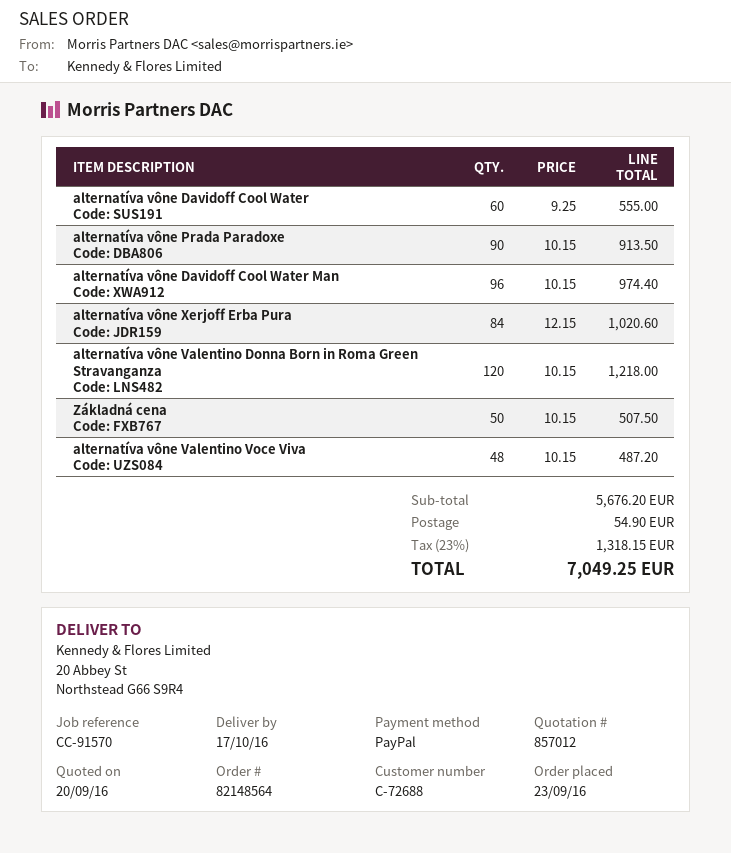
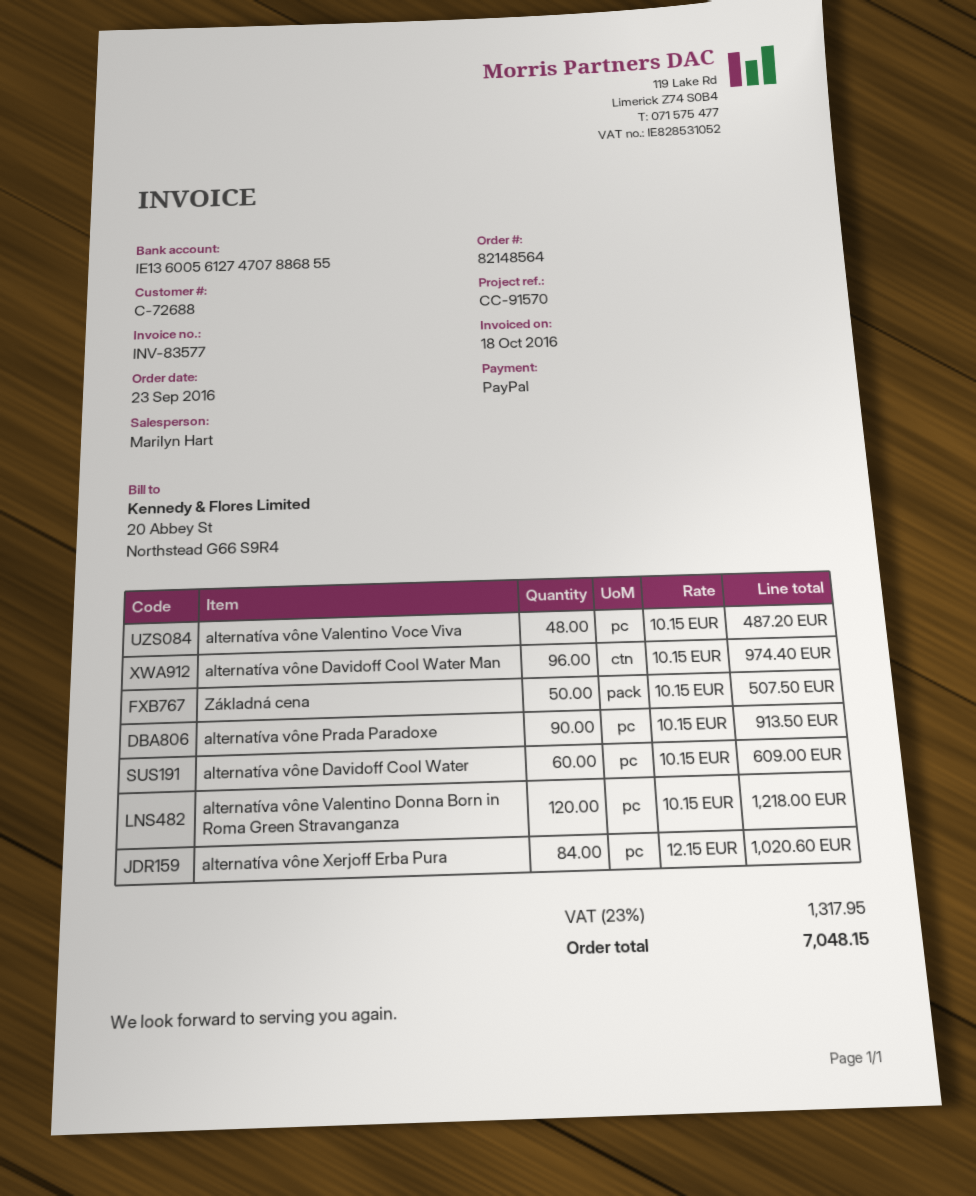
alternatíva vône Davidoff Cool Water: 60 x 9.25 = 555.00 -> 60 x 10.15 = 609.00
shipping: 54.90 -> none
tax: 23% = 1318.15 -> 23% = 1317.95
total: 7049.25 -> 7048.15

